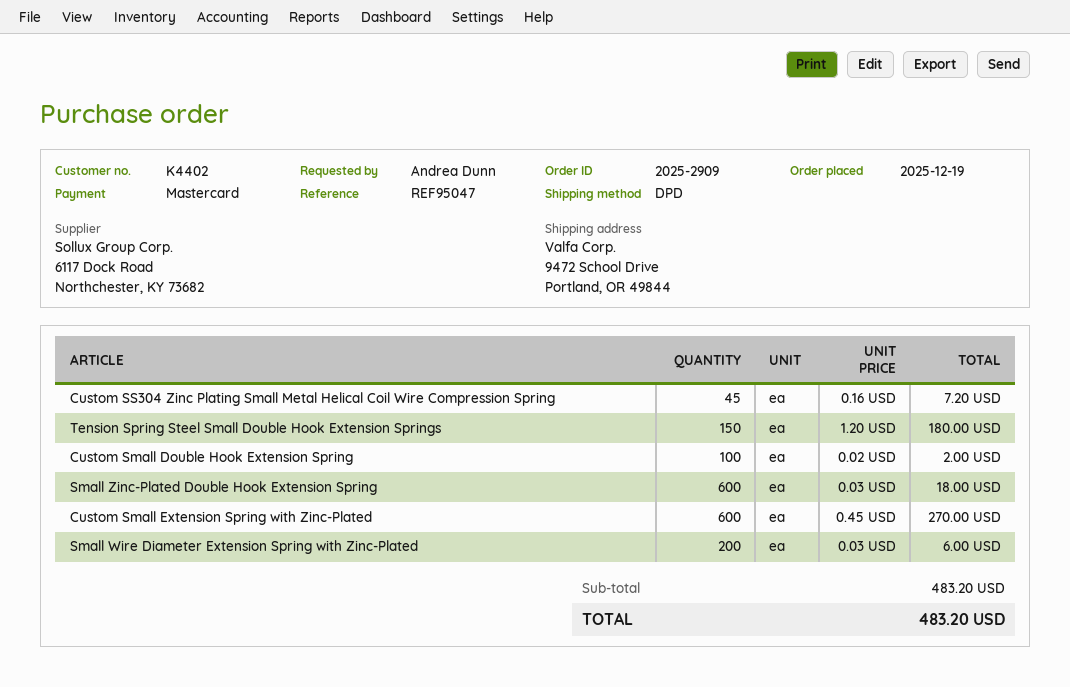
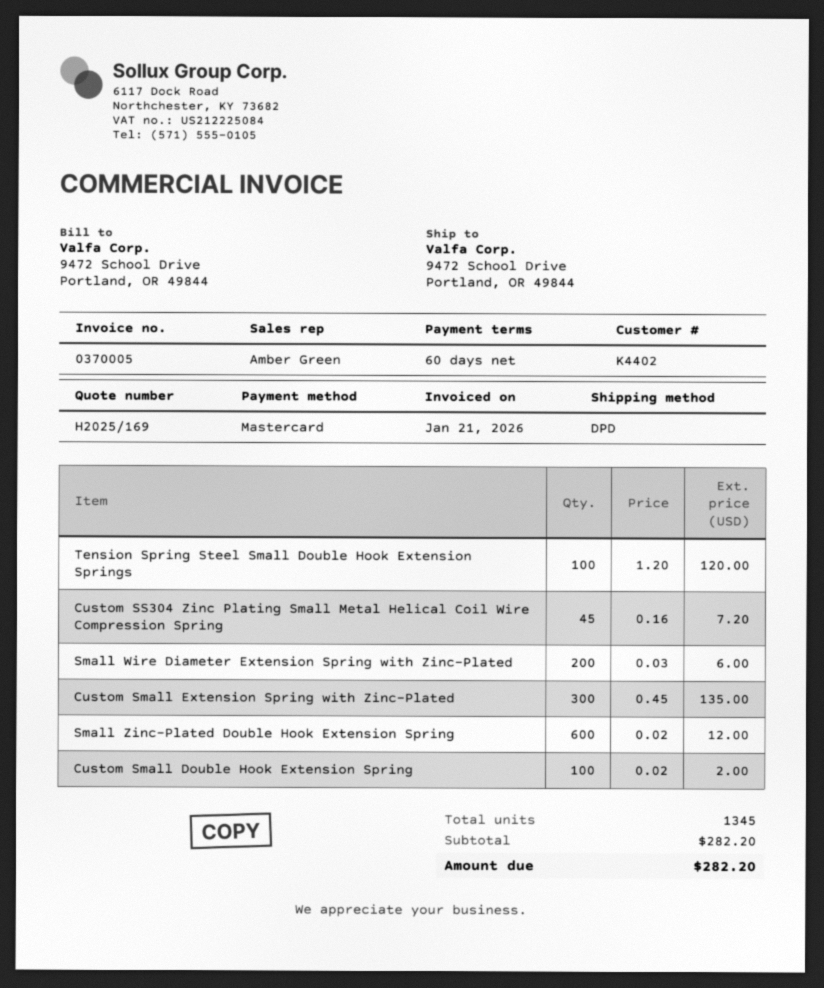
Tension Spring Steel Small Double Hook Extension Springs: 150 x 1.20 = 180.00 -> 100 x 1.20 = 120.00
Small Zinc-Plated Double Hook Extension Spring: 600 x 0.03 = 18.00 -> 600 x 0.02 = 12.00
Custom Small Extension Spring with Zinc-Plated: 600 x 0.45 = 270.00 -> 300 x 0.45 = 135.00
subtotal: 483.20 -> 282.20
total: 483.20 -> 282.20

